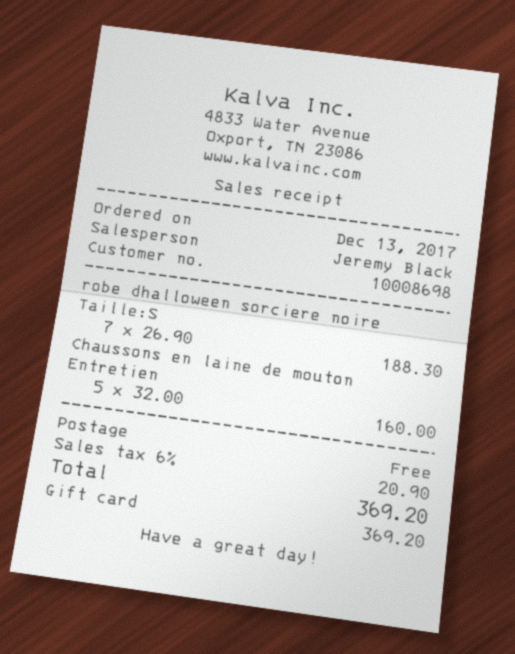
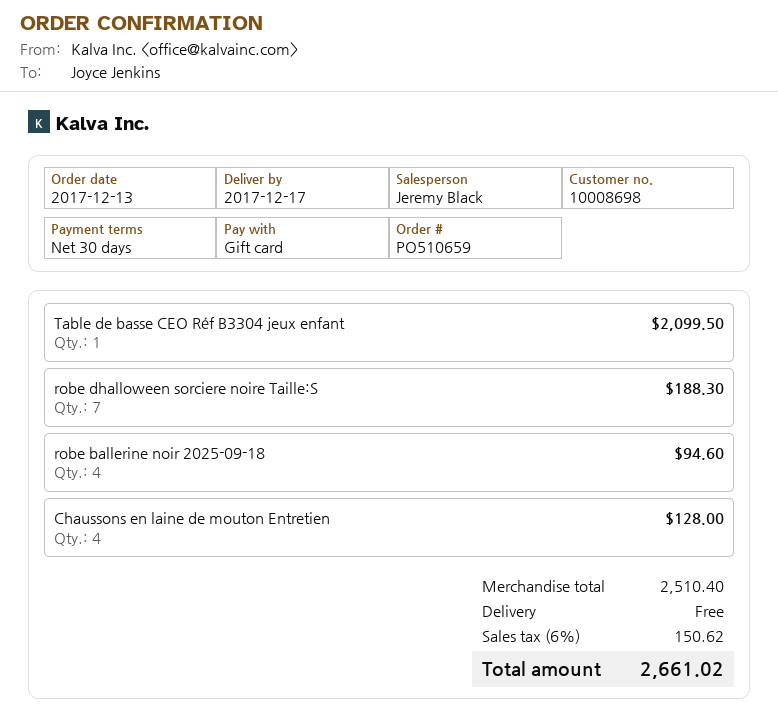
Chaussons en laine de mouton Entretien: 5 for 160.00 -> 4 for 128.00
Table de basse CEO Réf B3304 jeux enfant: none -> 1 for 2099.50
robe ballerine noir 2025-09-18: none -> 4 for 94.60
tax: 6% = 20.90 -> 6% = 150.62
total: 369.20 -> 2661.02

